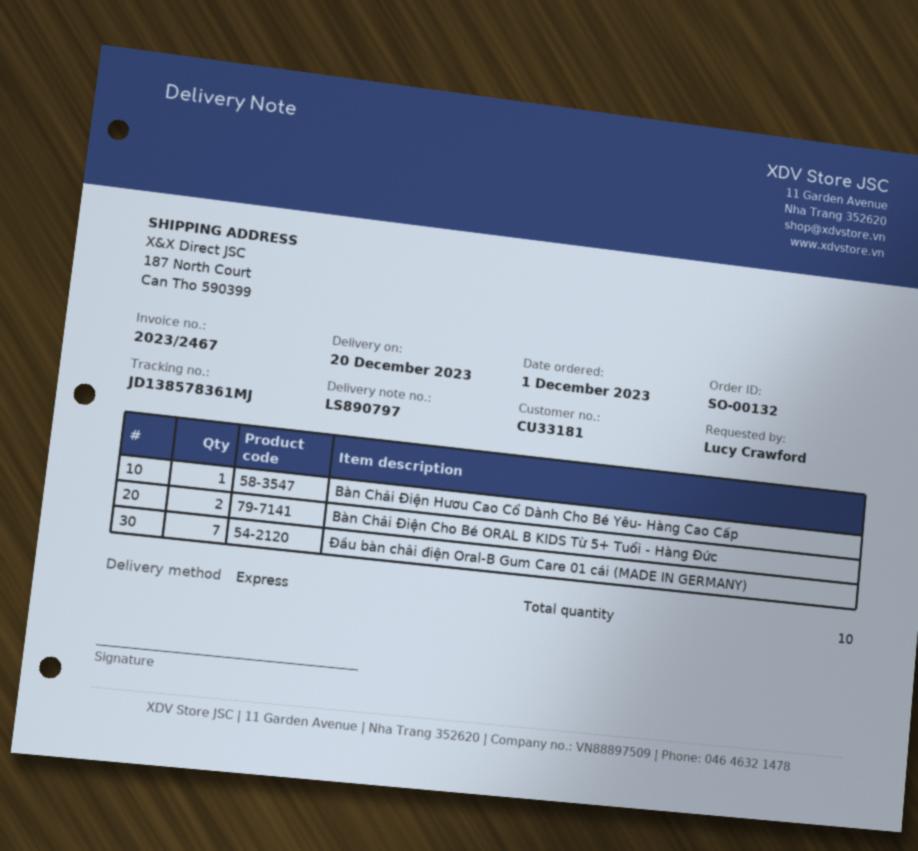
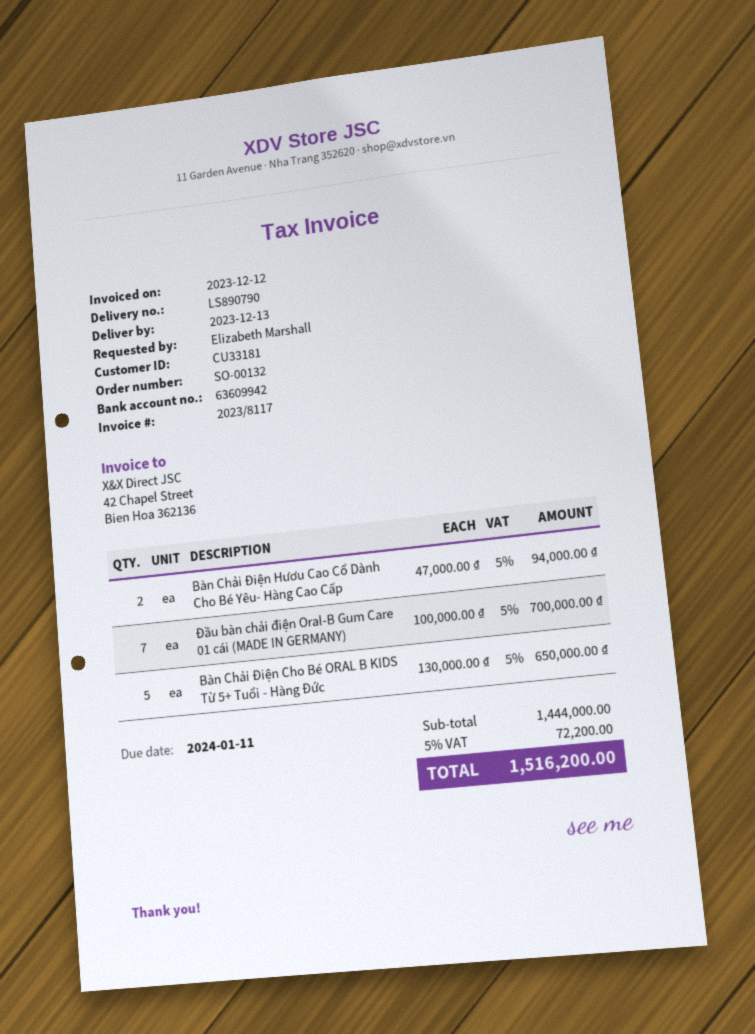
delivery note number: LS890797 -> LS890790
delivery date: 2023-12-20 -> 2023-12-13
invoice number: 2023/2467 -> 2023/8117
ordered by: Lucy Crawford -> Elizabeth Marshall
Bàn Chải Điện Hươu Cao Cổ Dành Cho Bé Yêu- Hàng Cao Cấp: 1 -> 2
Bàn Chải Điện Cho Bé ORAL B KIDS Từ 5+ Tuổi - Hàng Đức: 2 -> 5

